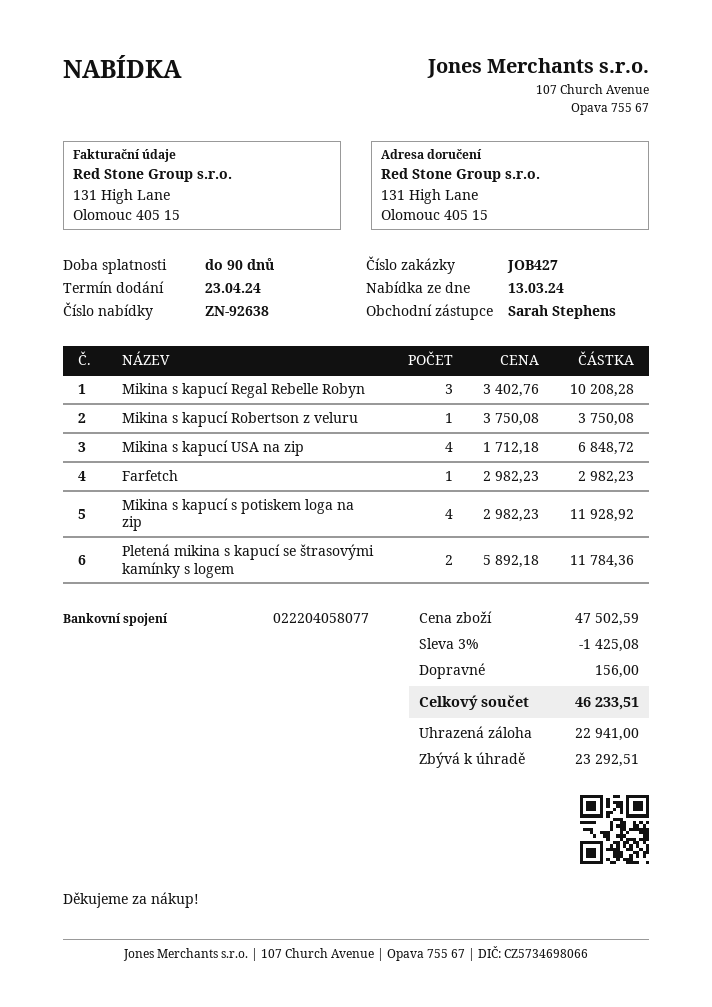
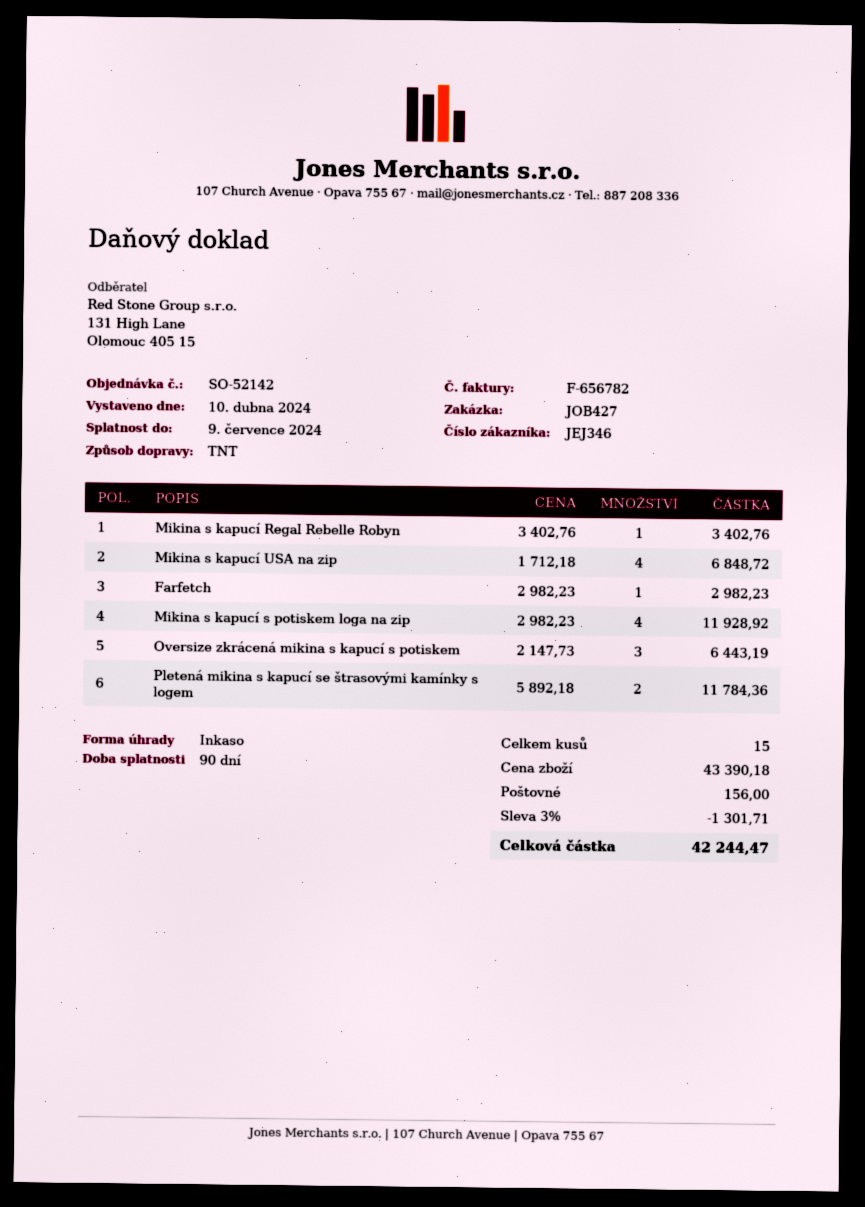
Mikina s kapucí Regal Rebelle Robyn: 3 x 3402.76 = 10208.28 -> 1 x 3402.76 = 3402.76
Mikina s kapucí Robertson z veluru: 1 x 3750.08 = 3750.08 -> none
Oversize zkrácená mikina s kapucí s potiskem: none -> 3 x 2147.73 = 6443.19
subtotal: 47502.59 -> 43390.18
discount: 3% = 1425.08 -> 3% = 1301.71
total: 46233.51 -> 42244.47

